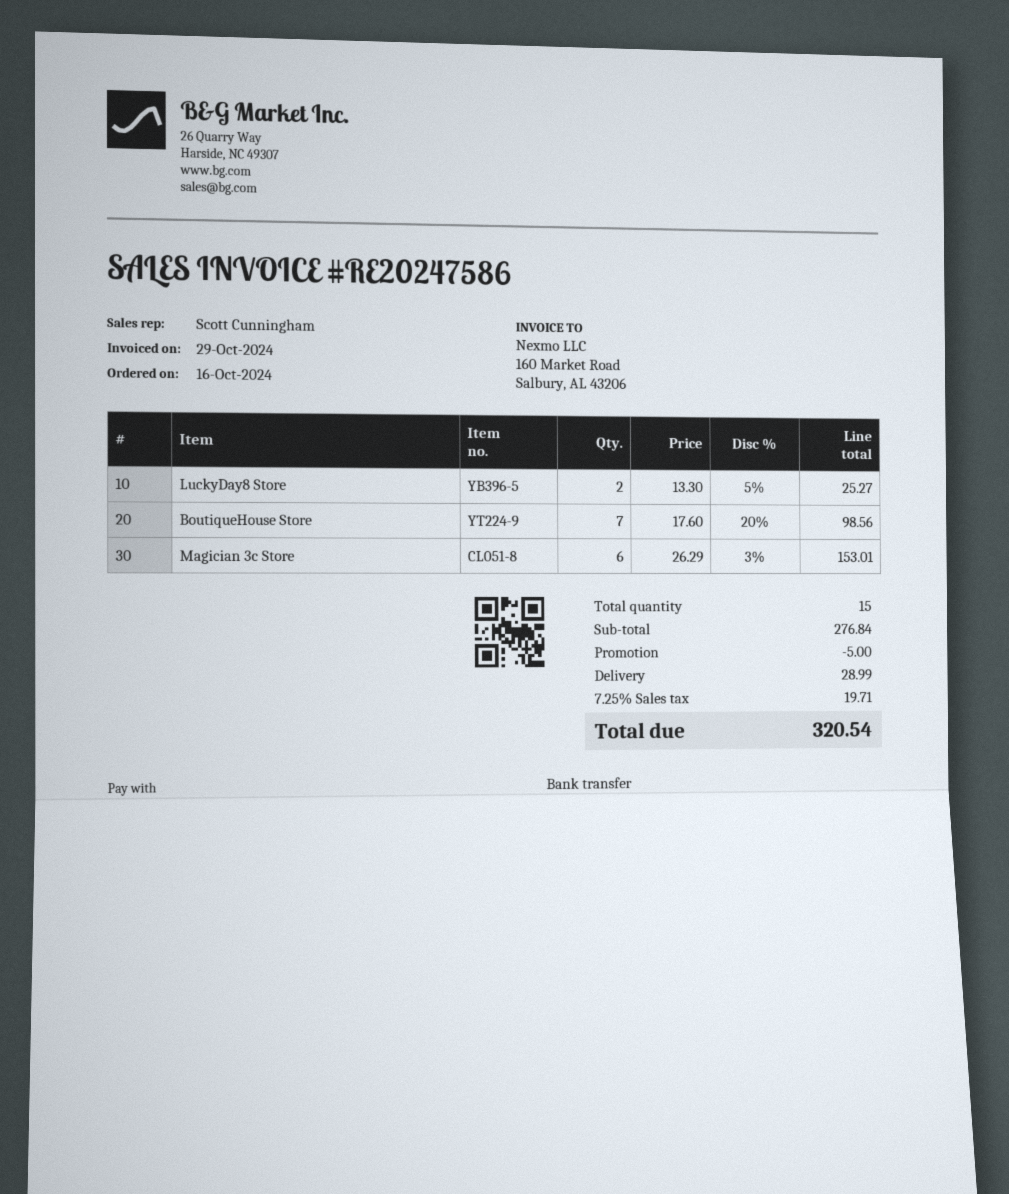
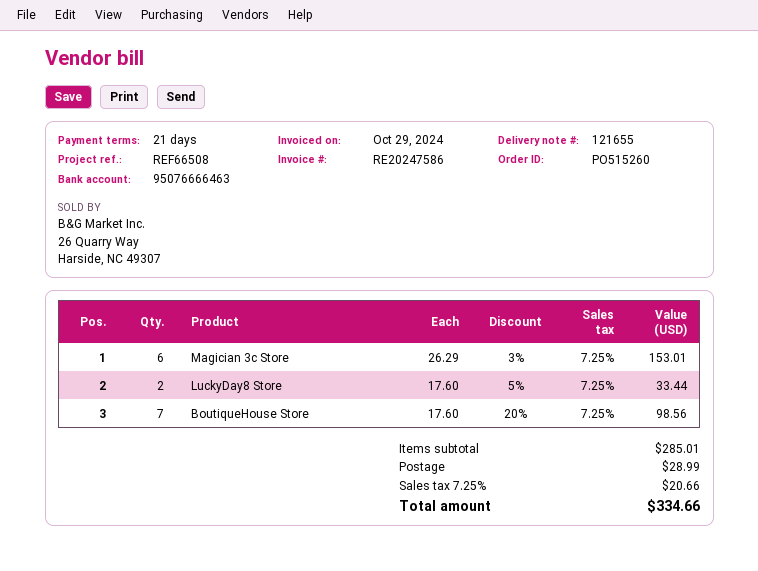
LuckyDay8 Store: 2 x 13.30 - 5% = 25.27 -> 2 x 17.60 - 5% = 33.44
subtotal: 276.84 -> 285.01
discount: 5.00 -> none
tax: 7.25% = 19.71 -> 7.25% = 20.66
total: 320.54 -> 334.66

